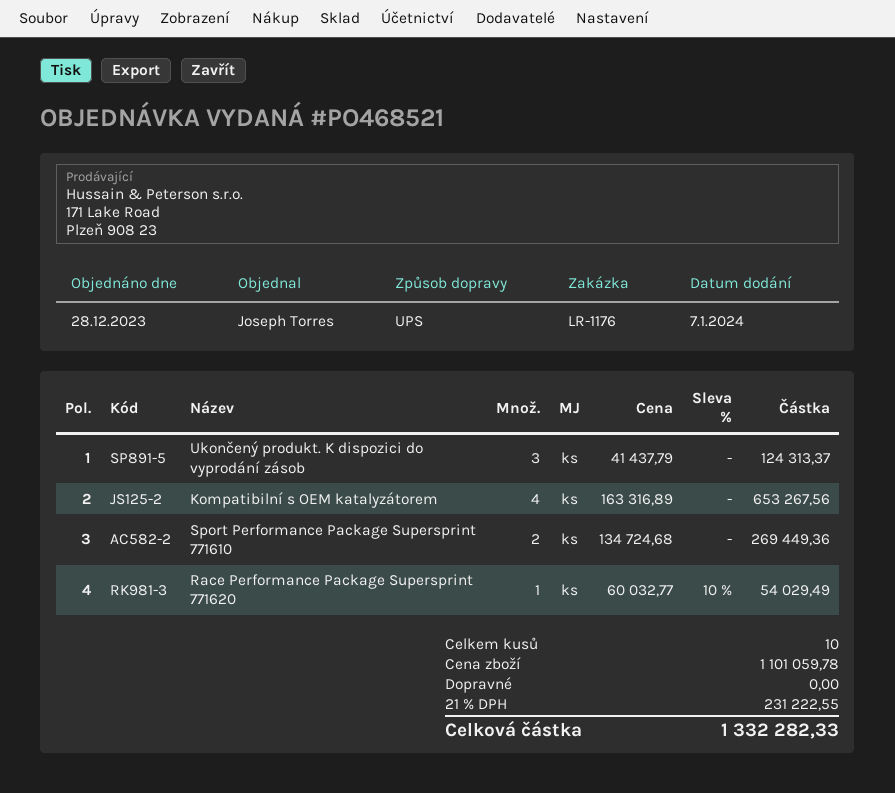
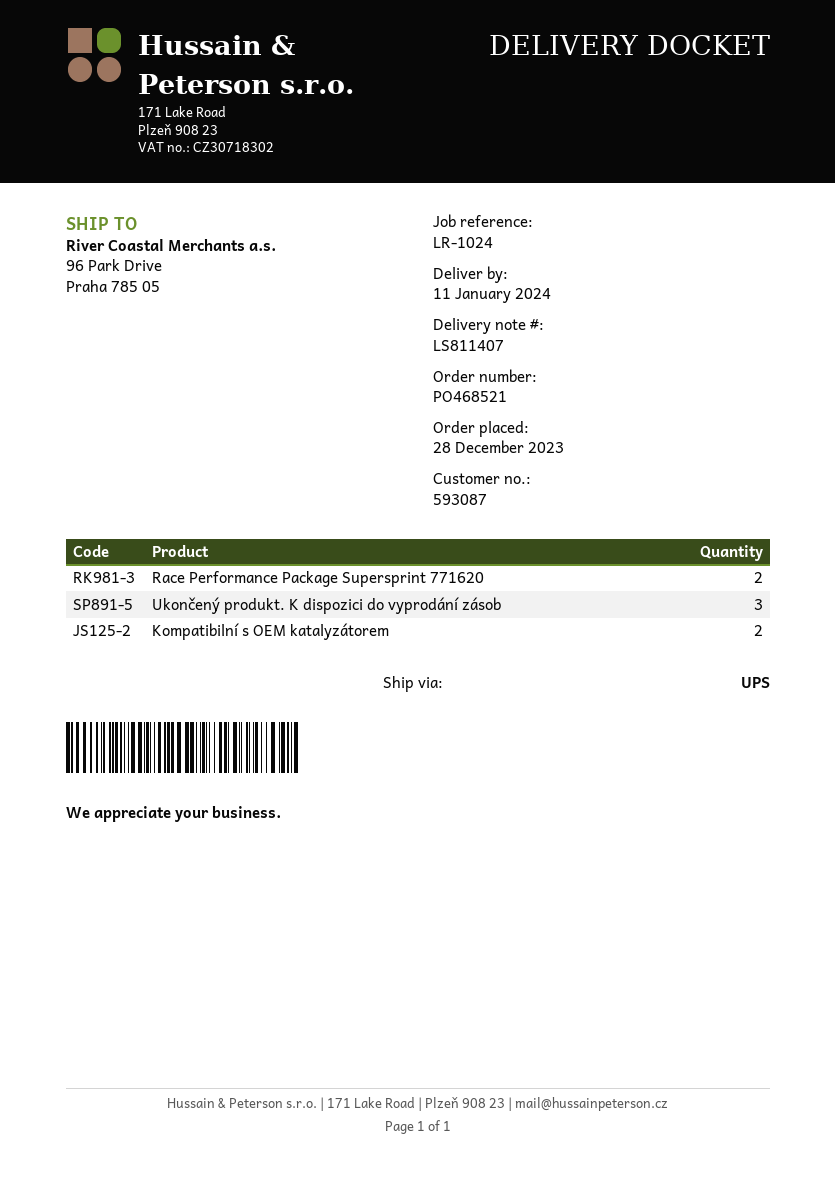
delivery date: 2024-01-07 -> 2024-01-11
reference: LR-1176 -> LR-1024
Kompatibilní s OEM katalyzátorem: 4 -> 2
Sport Performance Package Supersprint 771610: 2 -> none
Race Performance Package Supersprint 771620: 1 -> 2

